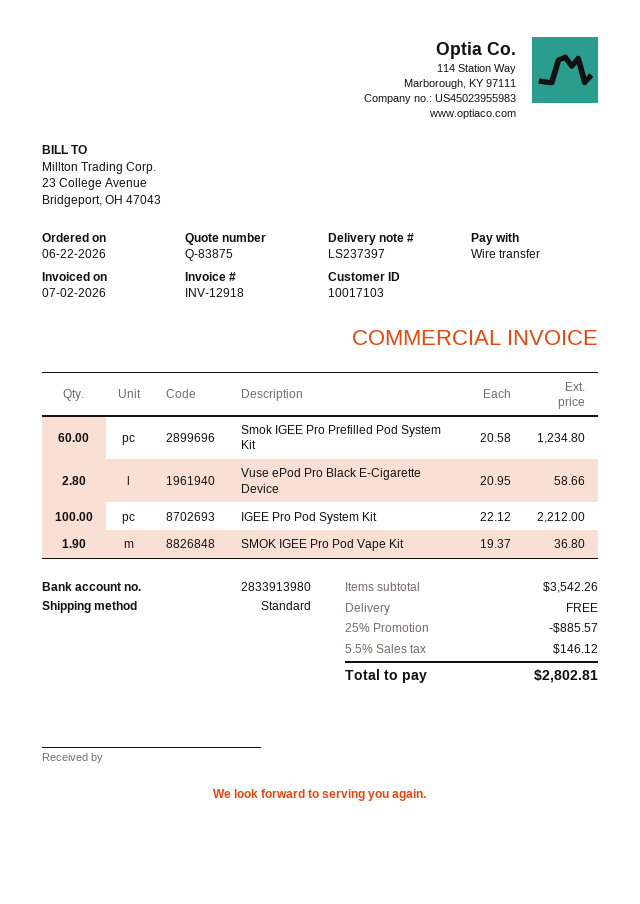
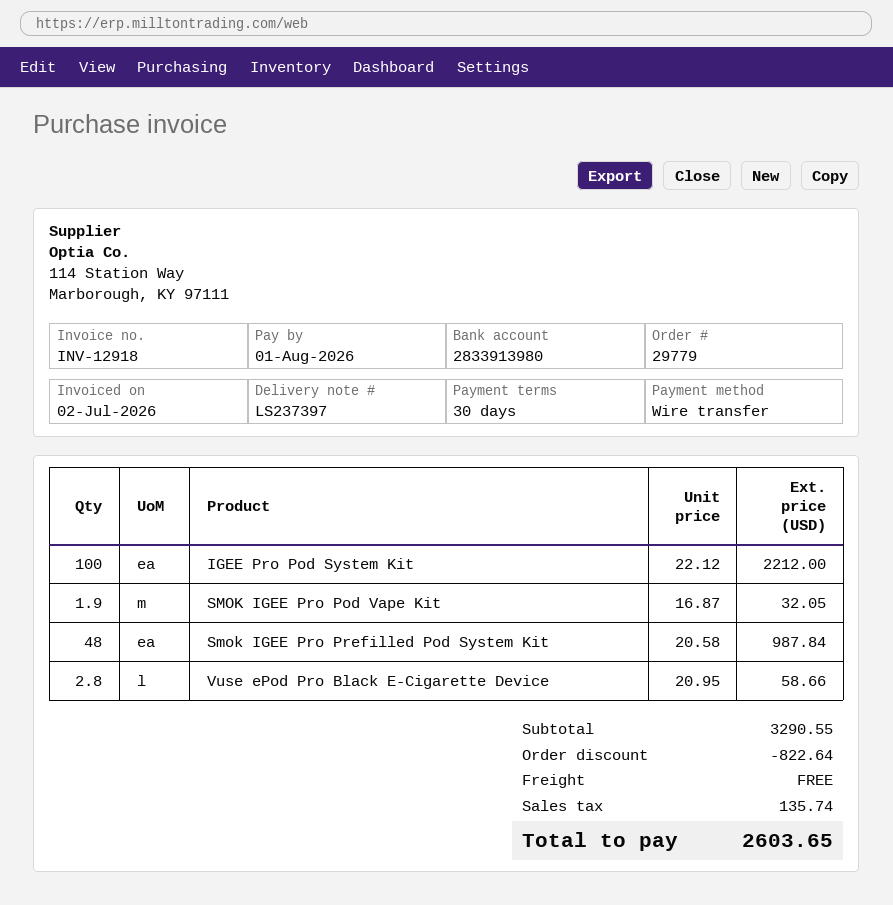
Smok IGEE Pro Prefilled Pod System Kit: 60 x 20.58 = 1234.80 -> 48 x 20.58 = 987.84
SMOK IGEE Pro Pod Vape Kit: 1.9 x 19.37 = 36.80 -> 1.9 x 16.87 = 32.05
subtotal: 3542.26 -> 3290.55
discount: 885.57 -> 822.64
tax: 146.12 -> 135.74
total: 2802.81 -> 2603.65

